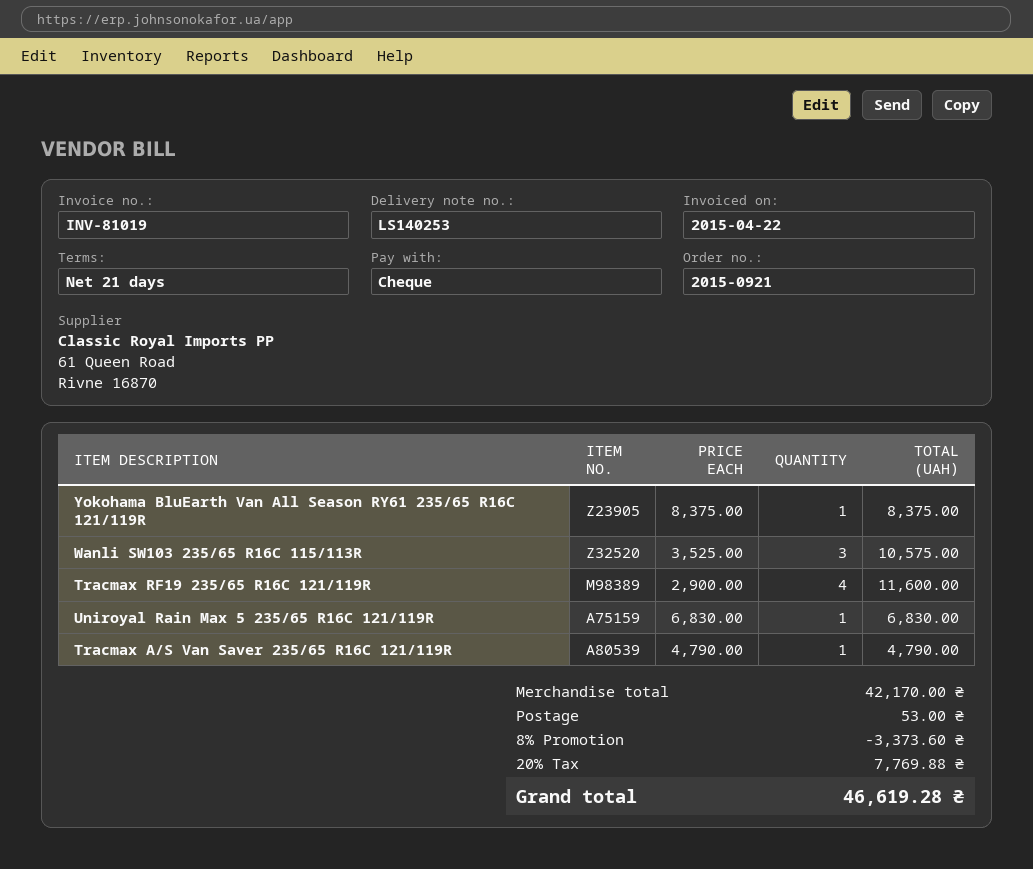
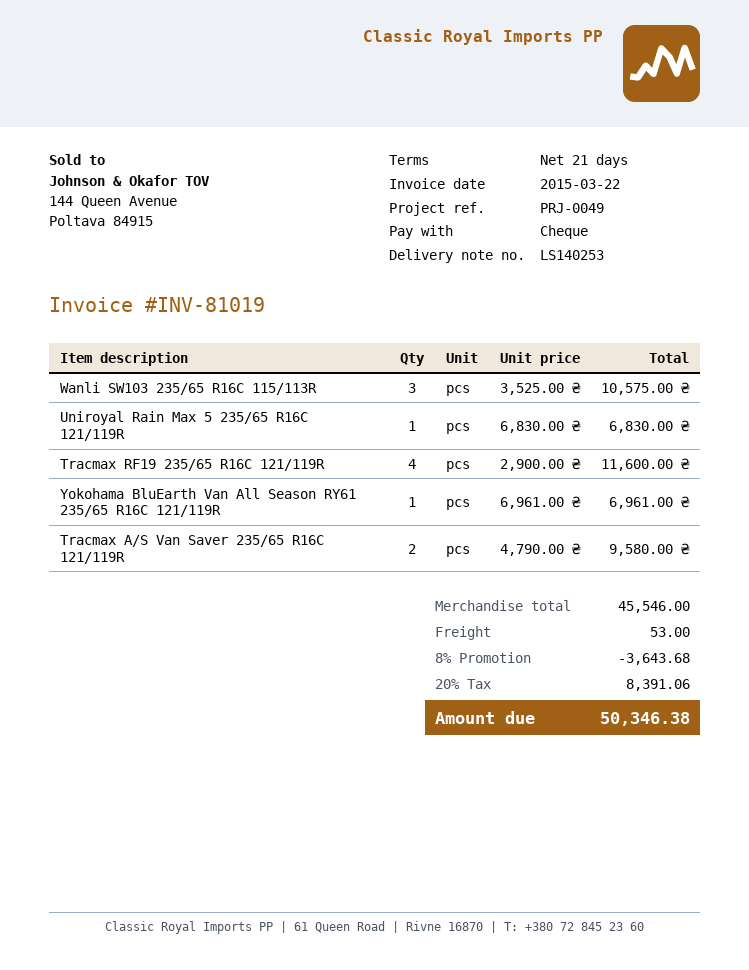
invoice date: 2015-04-22 -> 2015-03-22
Yokohama BluEarth Van All Season RY61 235/65 R16C 121/119R: 1 x 8375.00 = 8375.00 -> 1 x 6961.00 = 6961.00
Tracmax A/S Van Saver 235/65 R16C 121/119R: 1 x 4790.00 = 4790.00 -> 2 x 4790.00 = 9580.00
subtotal: 42170.00 -> 45546.00
discount: 8% = 3373.60 -> 8% = 3643.68
tax: 20% = 7769.88 -> 20% = 8391.06
total: 46619.28 -> 50346.38

